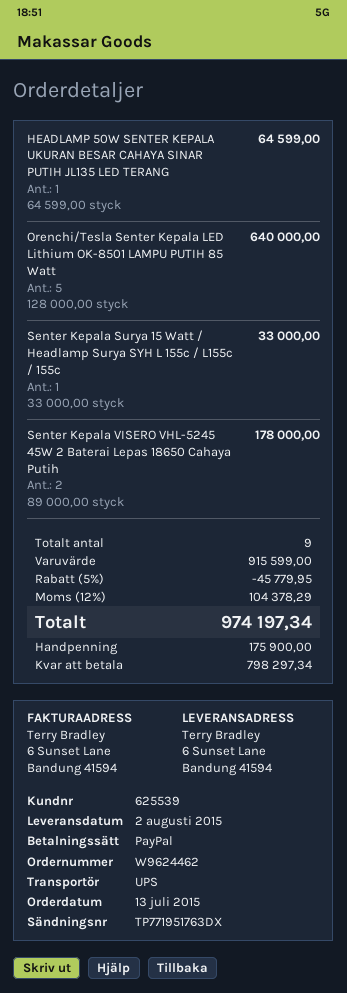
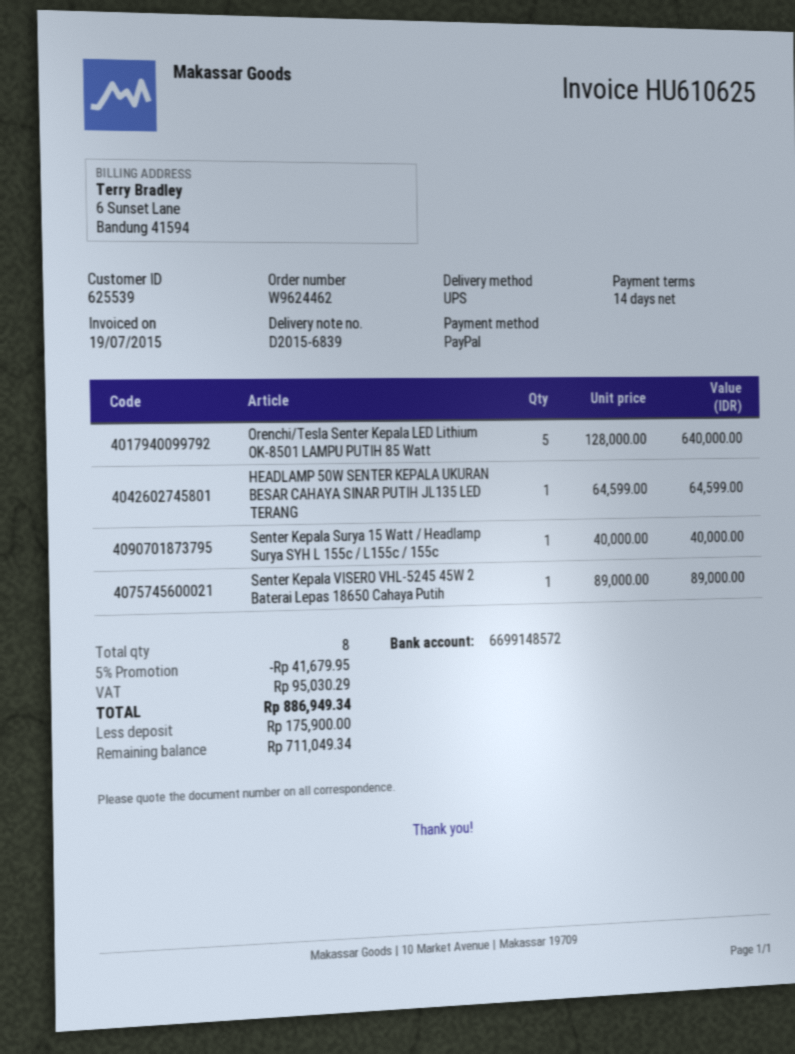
Senter Kepala Surya 15 Watt / Headlamp Surya SYH L 155c / L155c / 155c: 1 x 33000.00 = 33000.00 -> 1 x 40000.00 = 40000.00
Senter Kepala VISERO VHL-5245 45W 2 Baterai Lepas 18650 Cahaya Putih: 2 x 89000.00 = 178000.00 -> 1 x 89000.00 = 89000.00
total quantity: 9 -> 8
discount: 5% = 45779.95 -> 5% = 41679.95
tax: 104378.29 -> 95030.29
total: 974197.34 -> 886949.34
balance: 798297.34 -> 711049.34

